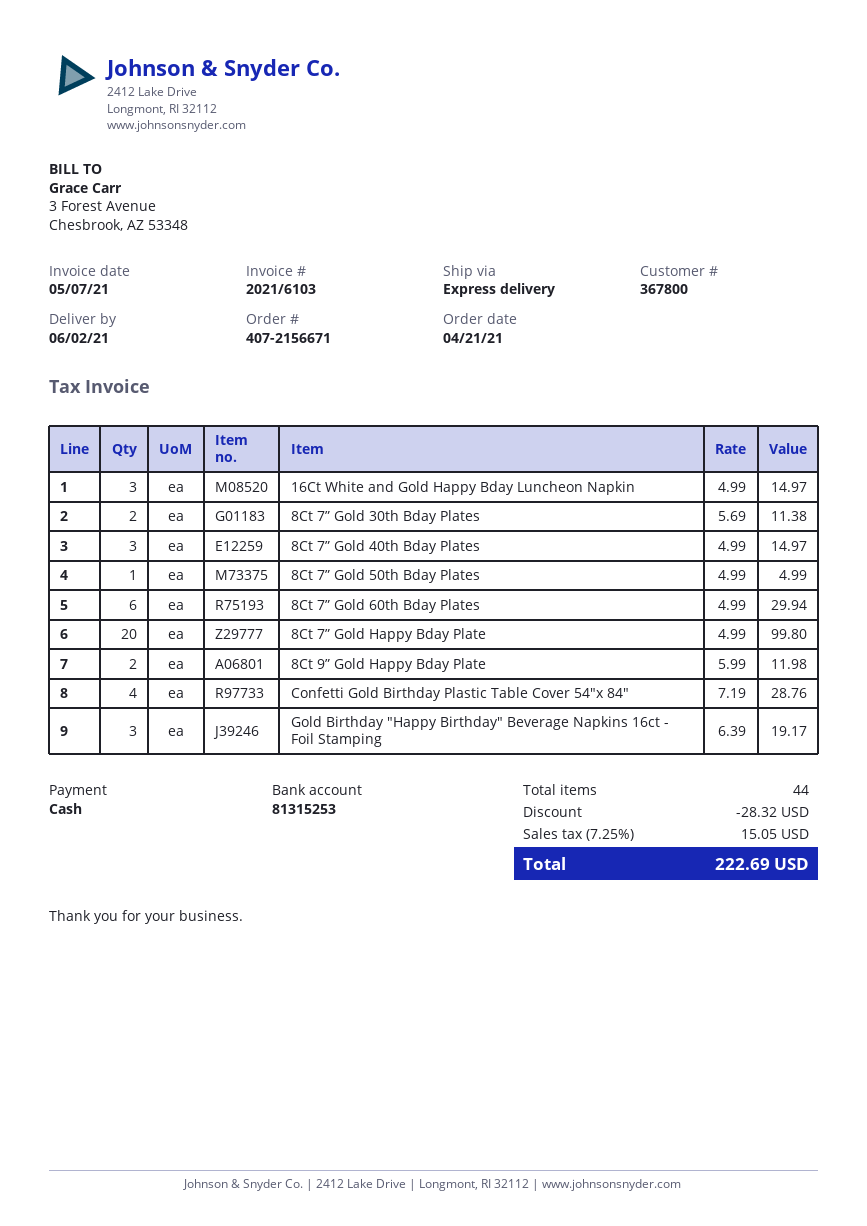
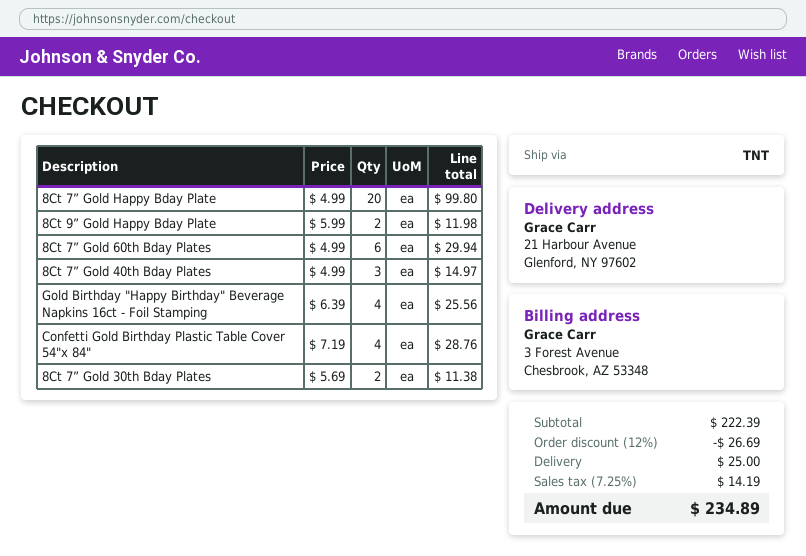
shipping method: express -> TNT
16Ct White and Gold Happy Bday Luncheon Napkin: 3 x 4.99 = 14.97 -> none
8Ct 7” Gold 50th Bday Plates: 1 x 4.99 = 4.99 -> none
Gold Birthday "Happy Birthday" Beverage Napkins 16ct - Foil Stamping: 3 x 6.39 = 19.17 -> 4 x 6.39 = 25.56
discount: 28.32 -> 26.69
shipping: none -> 25.00
tax: 7.25% = 15.05 -> 7.25% = 14.19
total: 222.69 -> 234.89

